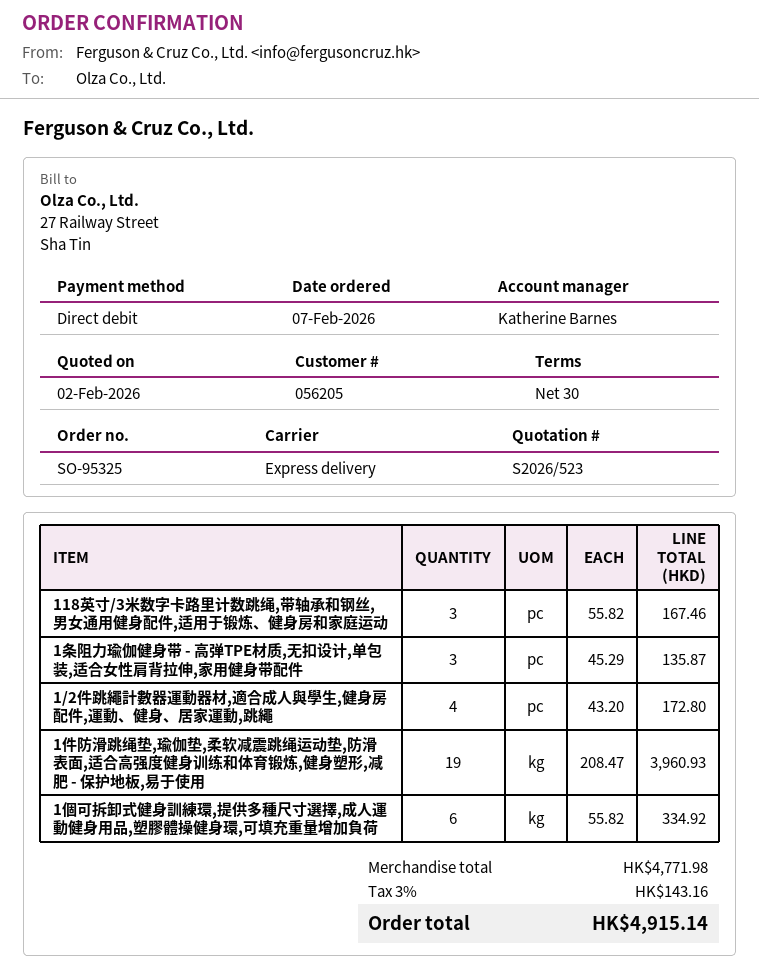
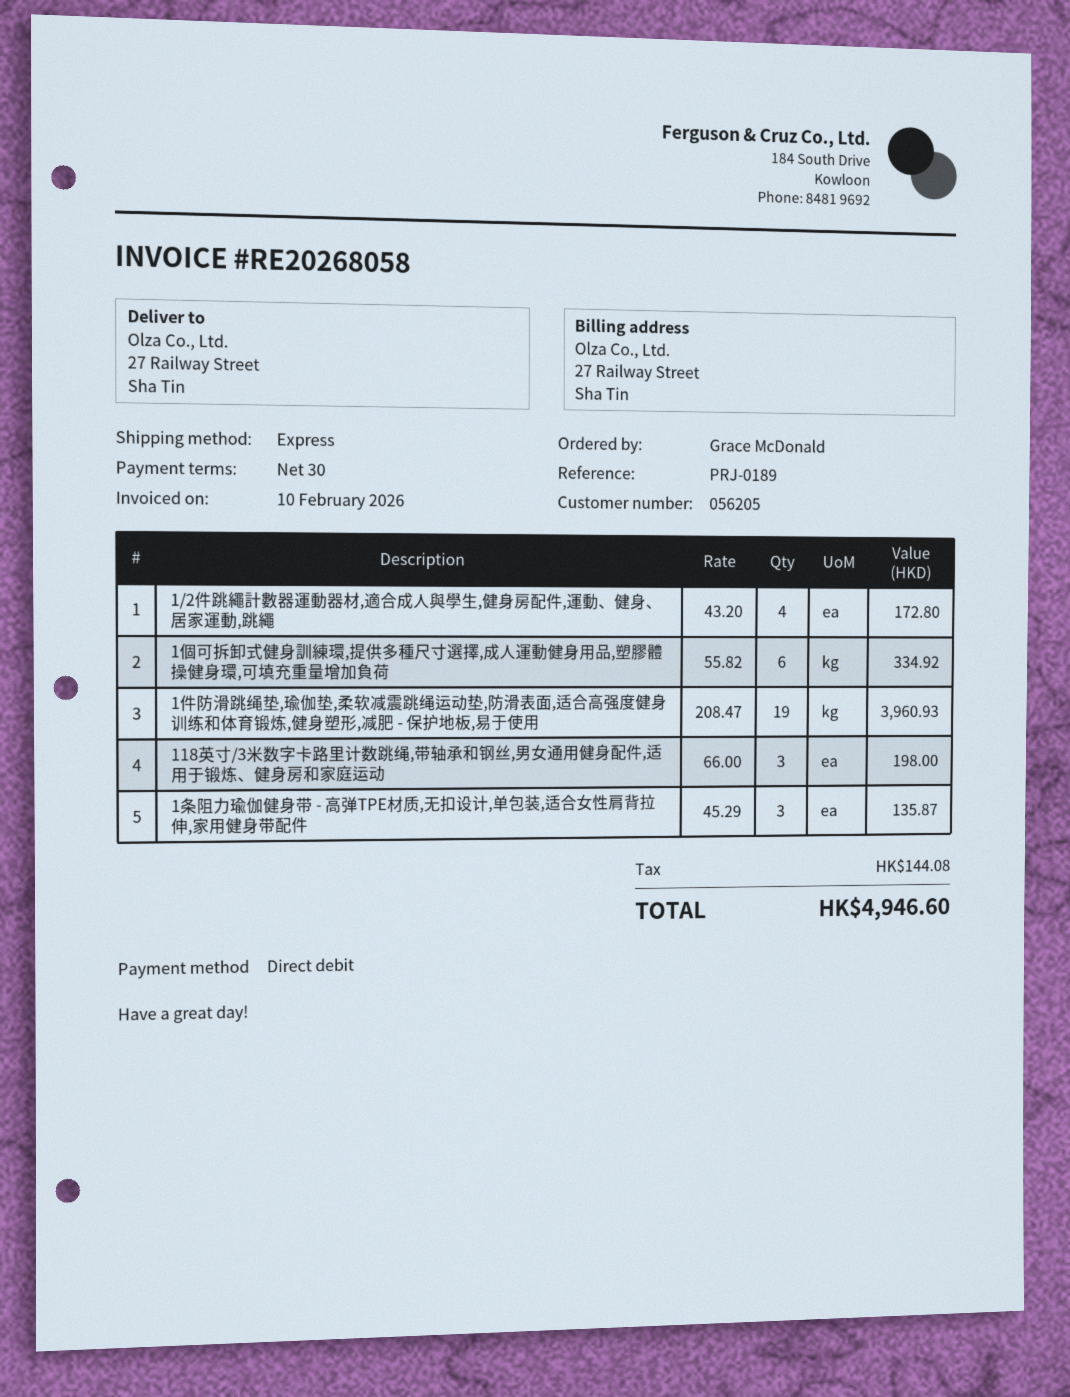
118英寸/3米数字卡路里计数跳绳,带轴承和钢丝,男女通用健身配件,适用于锻炼、健身房和家庭运动: 3 x 55.82 = 167.46 -> 3 x 66.00 = 198.00
tax: 143.16 -> 144.08
total: 4915.14 -> 4946.60

